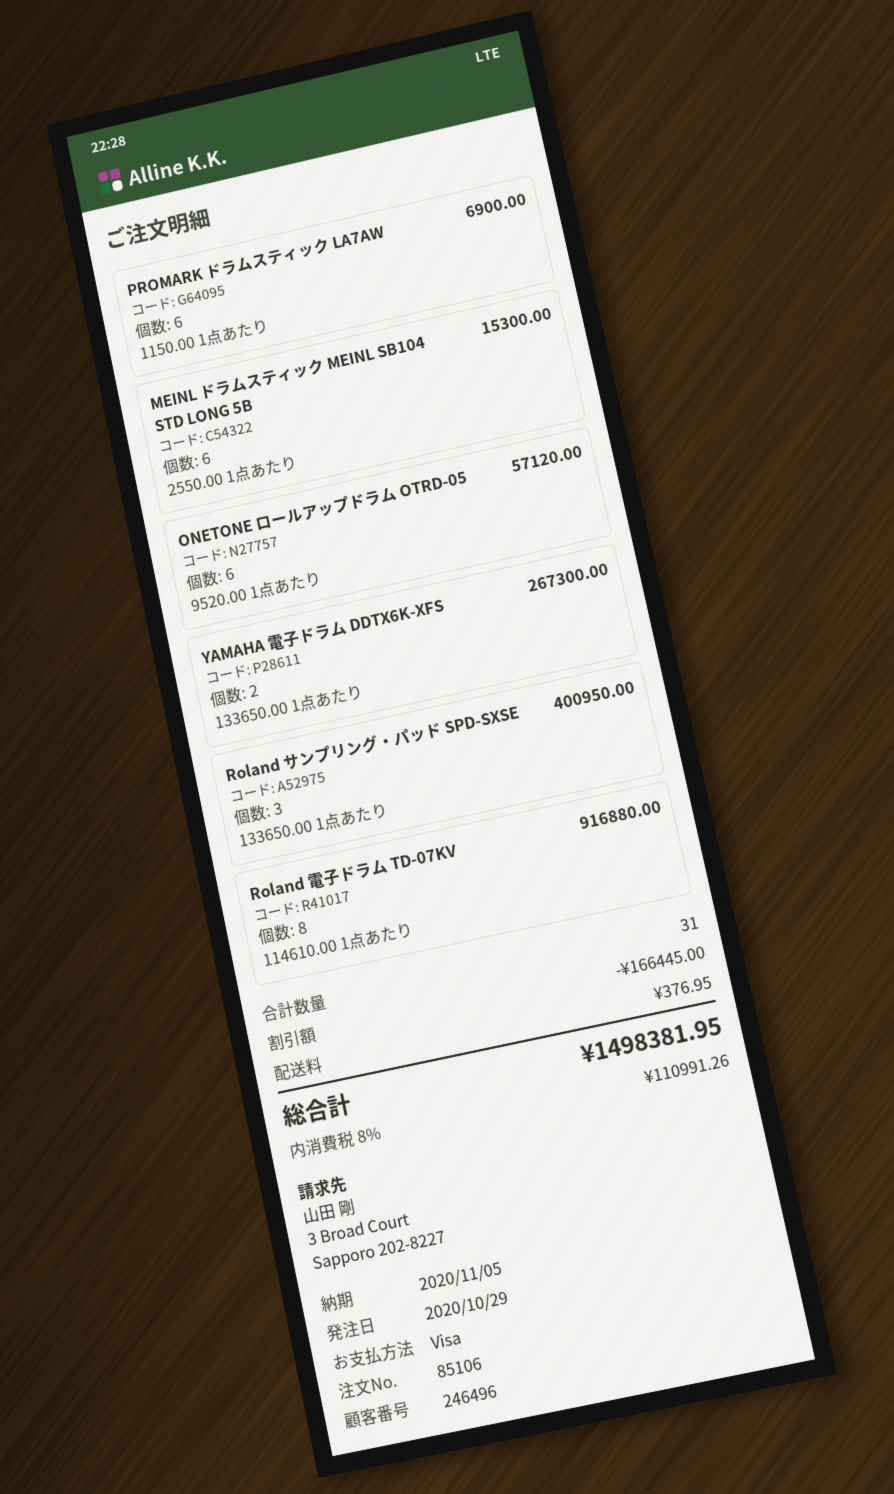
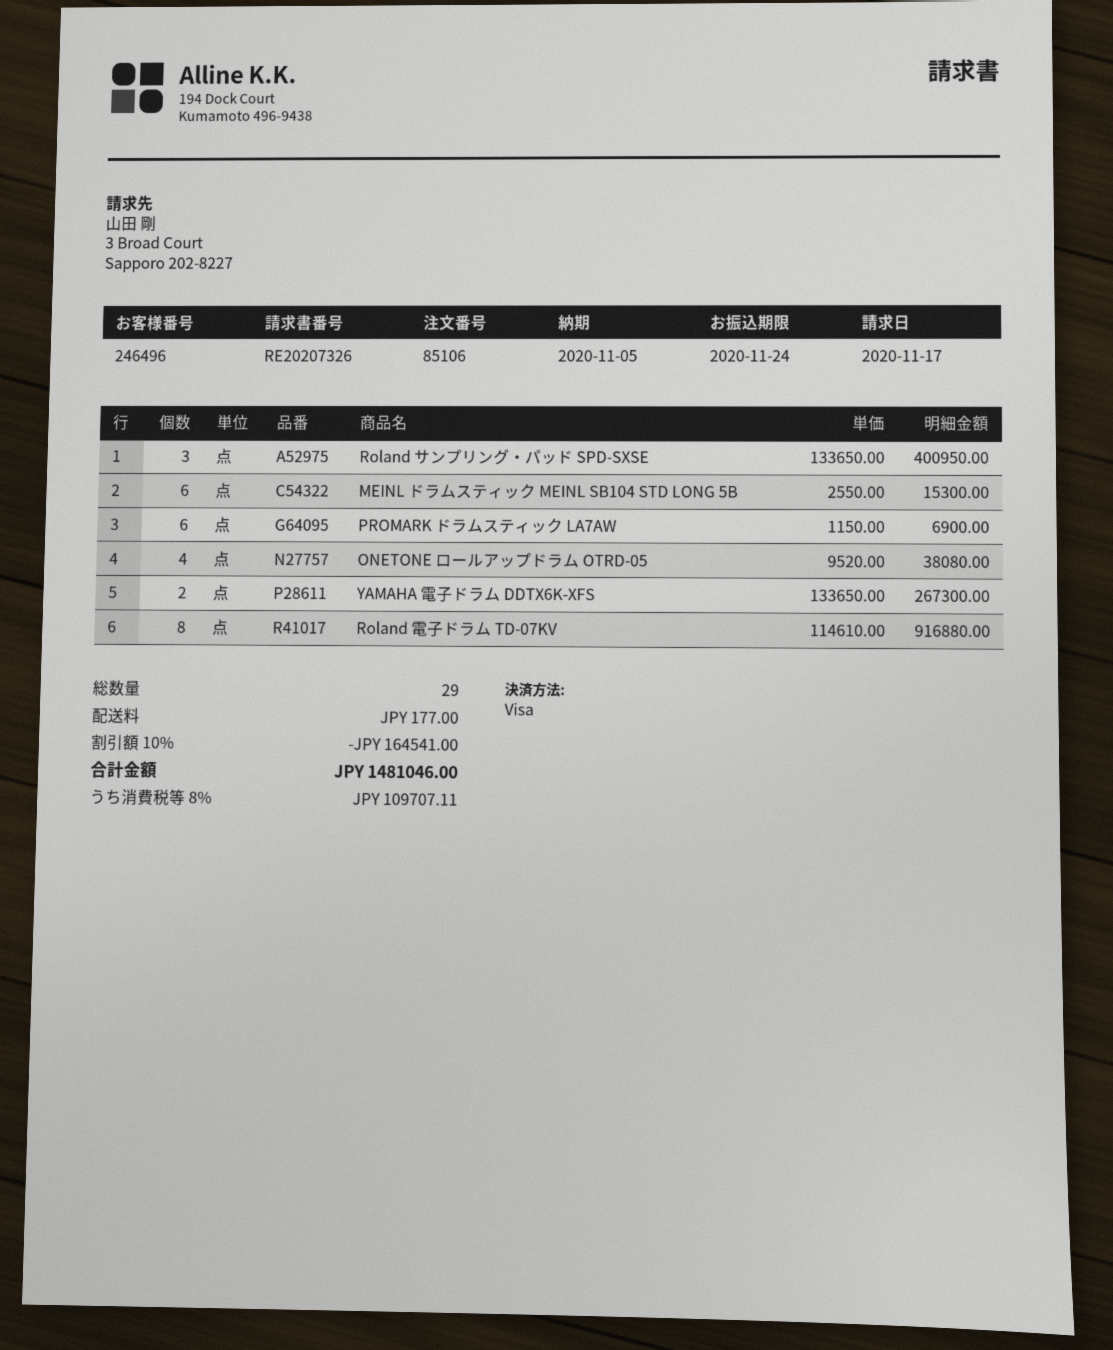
ONETONE ロールアップドラム OTRD-05: 6 x 9520.00 = 57120.00 -> 4 x 9520.00 = 38080.00
total quantity: 31 -> 29
discount: 166445.00 -> 164541.00
shipping: 376.95 -> 177.00
tax: 8% = 110991.26 -> 8% = 109707.11
total: 1498381.95 -> 1481046.00

